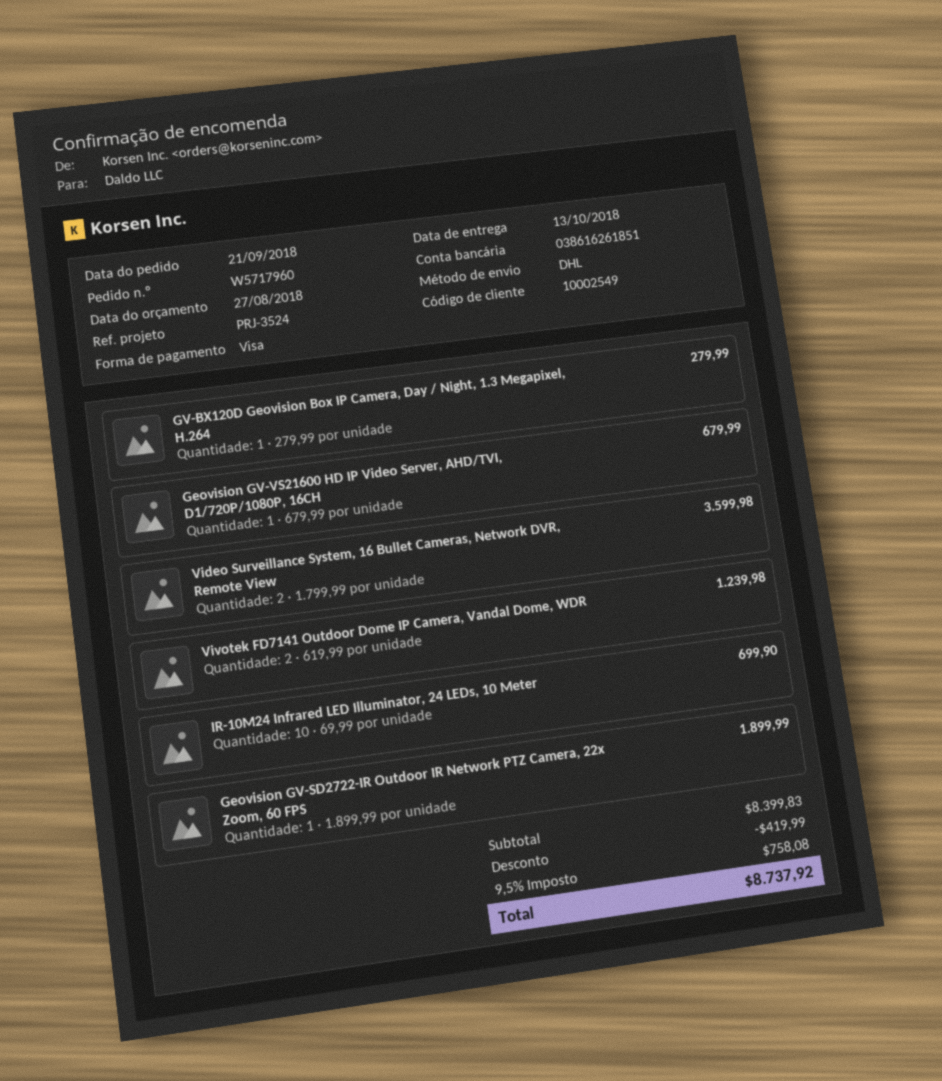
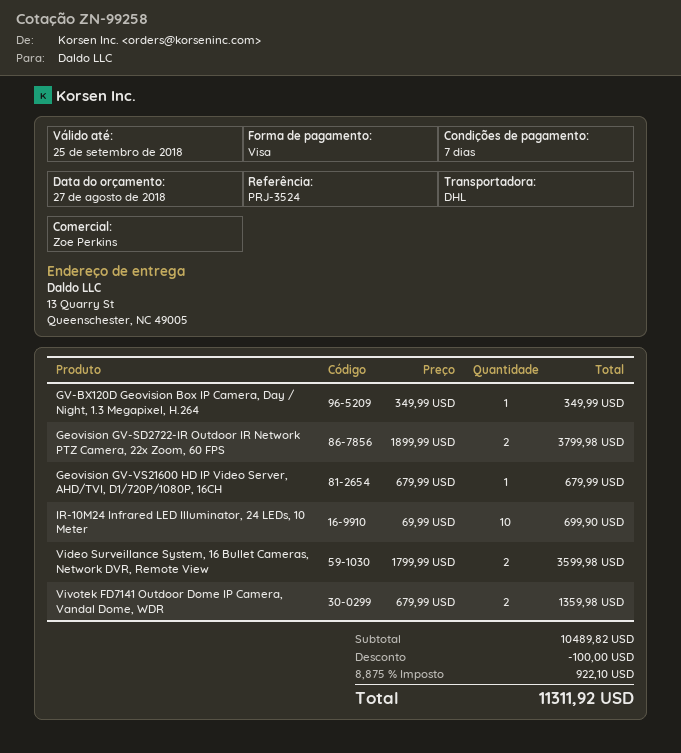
GV-BX120D Geovision Box IP Camera, Day / Night, 1.3 Megapixel, H.264: 1 x 279.99 = 279.99 -> 1 x 349.99 = 349.99
Vivotek FD7141 Outdoor Dome IP Camera, Vandal Dome, WDR: 2 x 619.99 = 1239.98 -> 2 x 679.99 = 1359.98
Geovision GV-SD2722-IR Outdoor IR Network PTZ Camera, 22x Zoom, 60 FPS: 1 x 1899.99 = 1899.99 -> 2 x 1899.99 = 3799.98
subtotal: 8399.83 -> 10489.82
discount: 419.99 -> 100.00
tax: 9.5% = 758.08 -> 8.875% = 922.10
total: 8737.92 -> 11311.92

